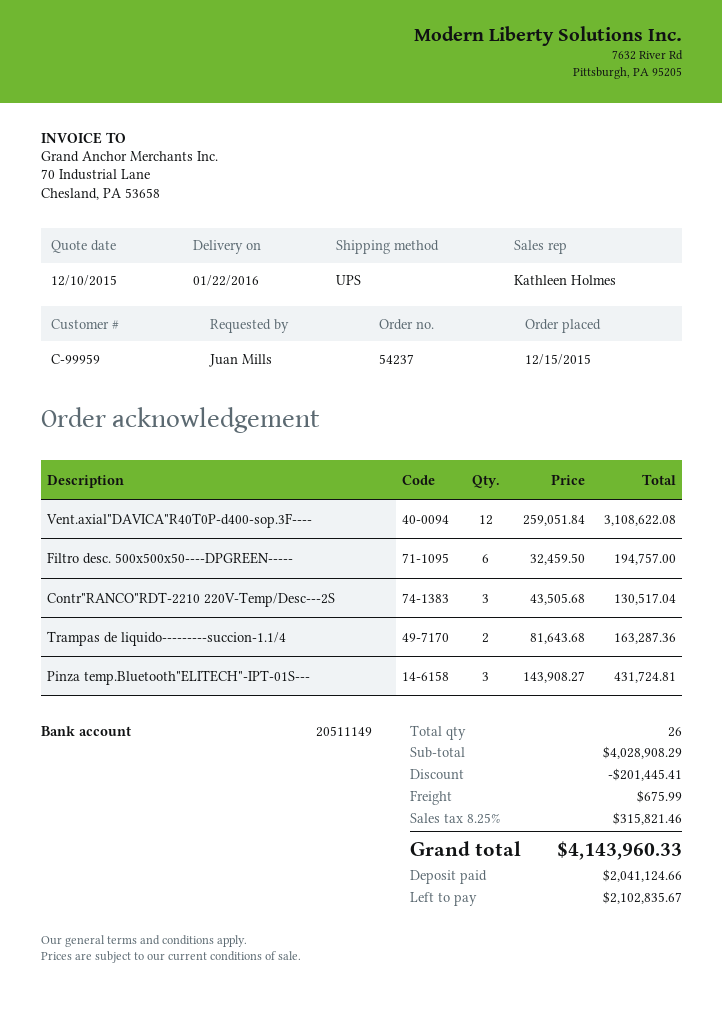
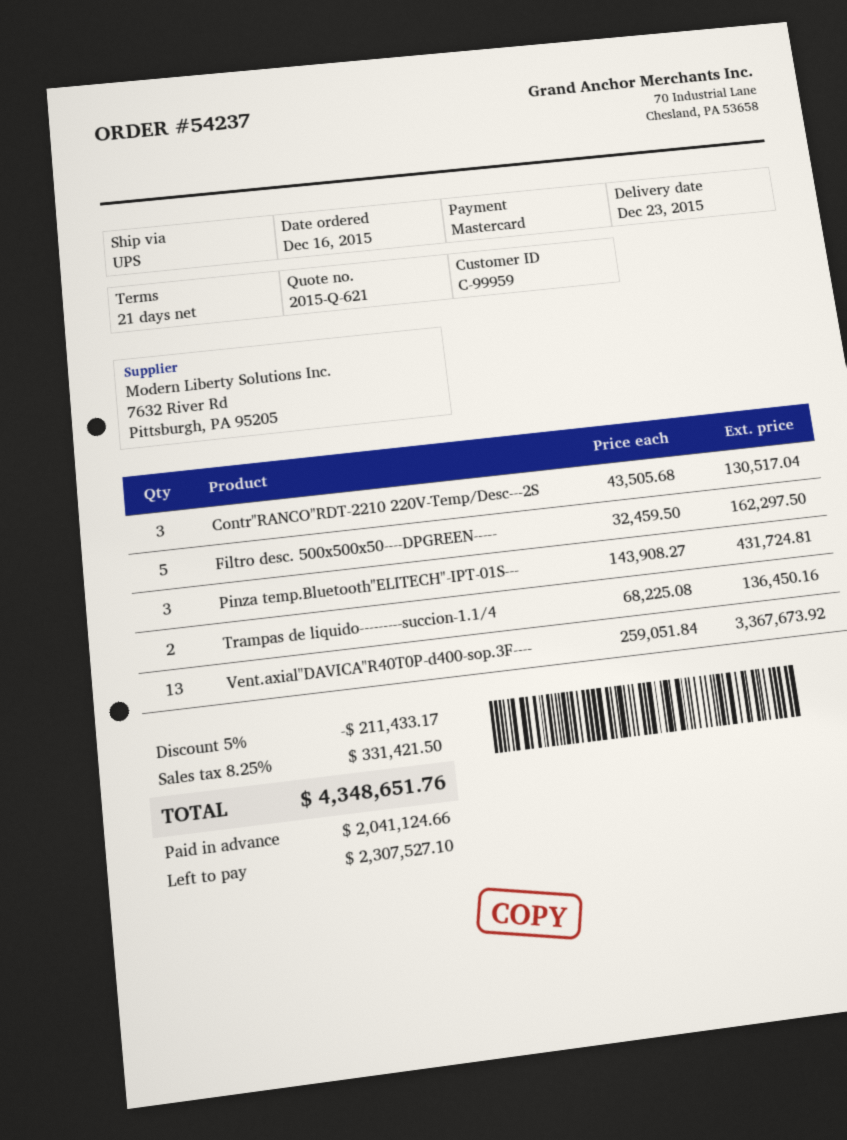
order date: 2015-12-15 -> 2015-12-16
delivery date: 2016-01-22 -> 2015-12-23
Vent.axial"DAVICA"R40T0P-d400-sop.3F----: 12 x 259051.84 = 3108622.08 -> 13 x 259051.84 = 3367673.92
Filtro desc. 500x500x50----DPGREEN-----: 6 x 32459.50 = 194757.00 -> 5 x 32459.50 = 162297.50
Trampas de liquido---------succion-1.1/4: 2 x 81643.68 = 163287.36 -> 2 x 68225.08 = 136450.16
discount: 201445.41 -> 211433.17
shipping: 675.99 -> none
tax: 8.25% = 315821.46 -> 8.25% = 331421.50
total: 4143960.33 -> 4348651.76
balance: 2102835.67 -> 2307527.10

